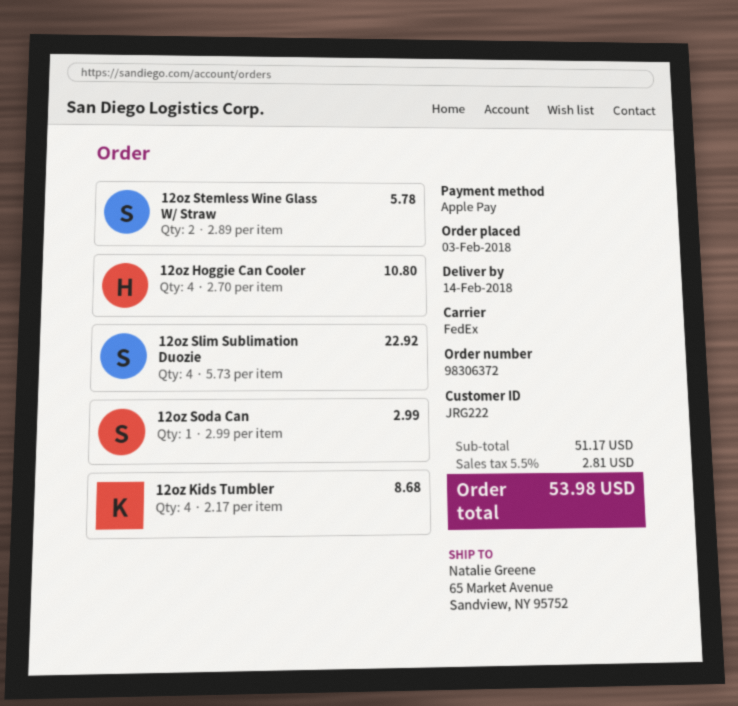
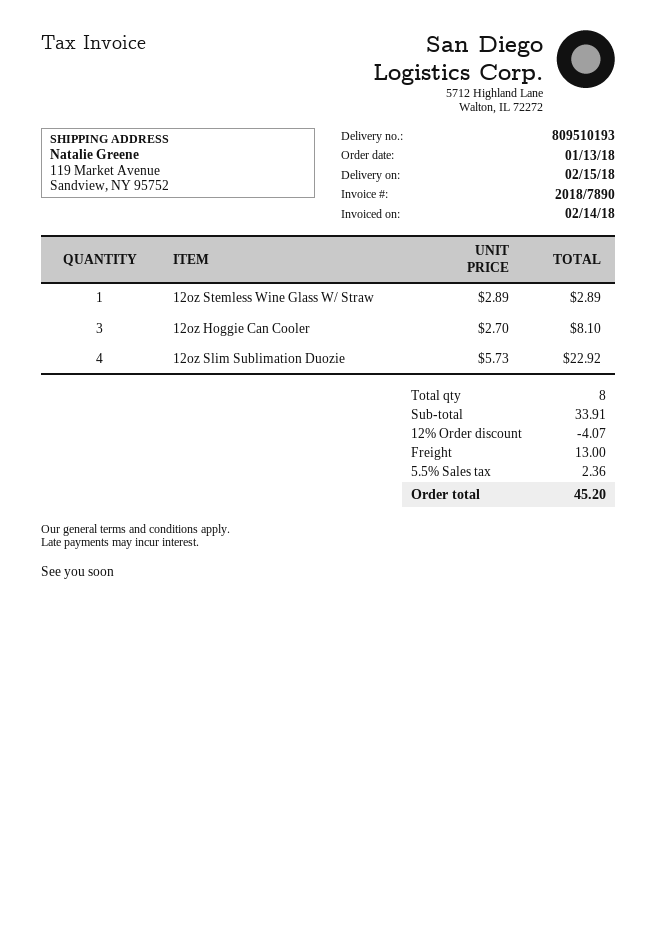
order date: 2018-02-03 -> 2018-01-13
delivery date: 2018-02-14 -> 2018-02-15
ship to: 65 Market Avenue, Sandview, NY 95752 -> 119 Market Avenue, Sandview, NY 95752
12oz Stemless Wine Glass W/ Straw: 2 x 2.89 = 5.78 -> 1 x 2.89 = 2.89
12oz Hoggie Can Cooler: 4 x 2.70 = 10.80 -> 3 x 2.70 = 8.10
12oz Soda Can: 1 x 2.99 = 2.99 -> none
12oz Kids Tumbler: 4 x 2.17 = 8.68 -> none
subtotal: 51.17 -> 33.91
discount: none -> 12% = 4.07
shipping: none -> 13.00
tax: 5.5% = 2.81 -> 5.5% = 2.36
total: 53.98 -> 45.20

